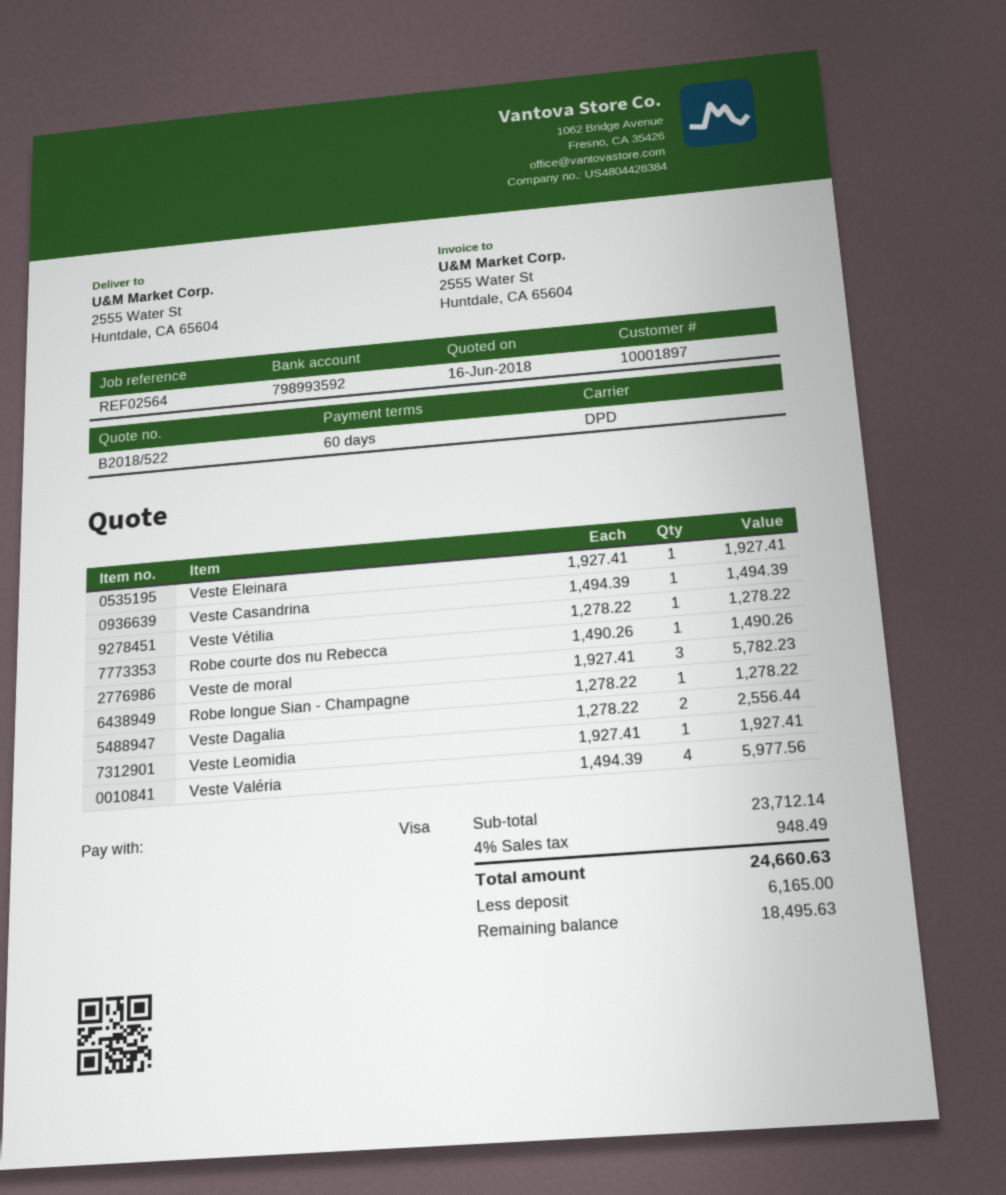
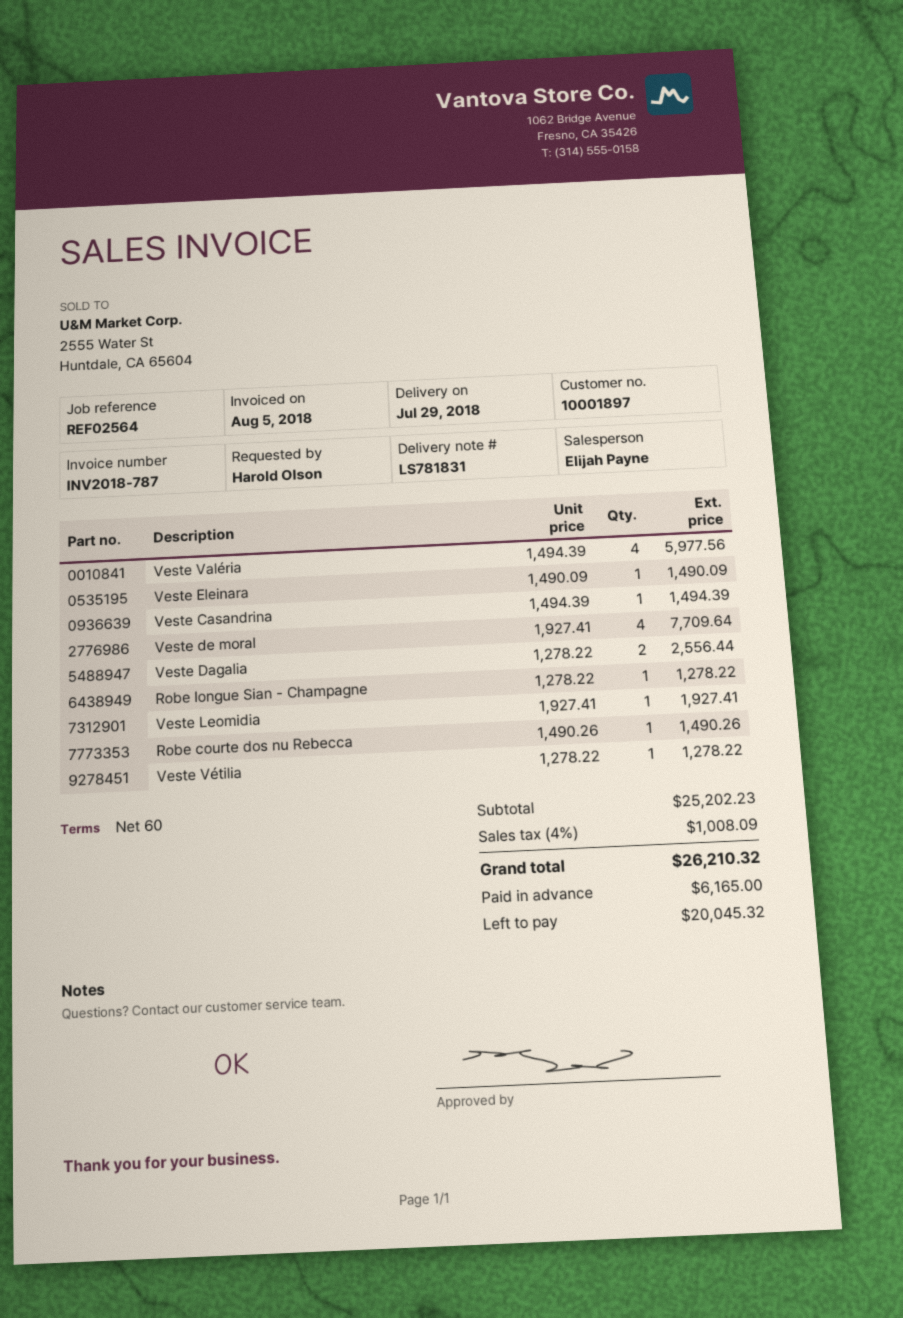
Veste Eleinara: 1 x 1927.41 = 1927.41 -> 1 x 1490.09 = 1490.09
Veste de moral: 3 x 1927.41 = 5782.23 -> 4 x 1927.41 = 7709.64
subtotal: 23712.14 -> 25202.23
tax: 4% = 948.49 -> 4% = 1008.09
total: 24660.63 -> 26210.32
balance: 18495.63 -> 20045.32

